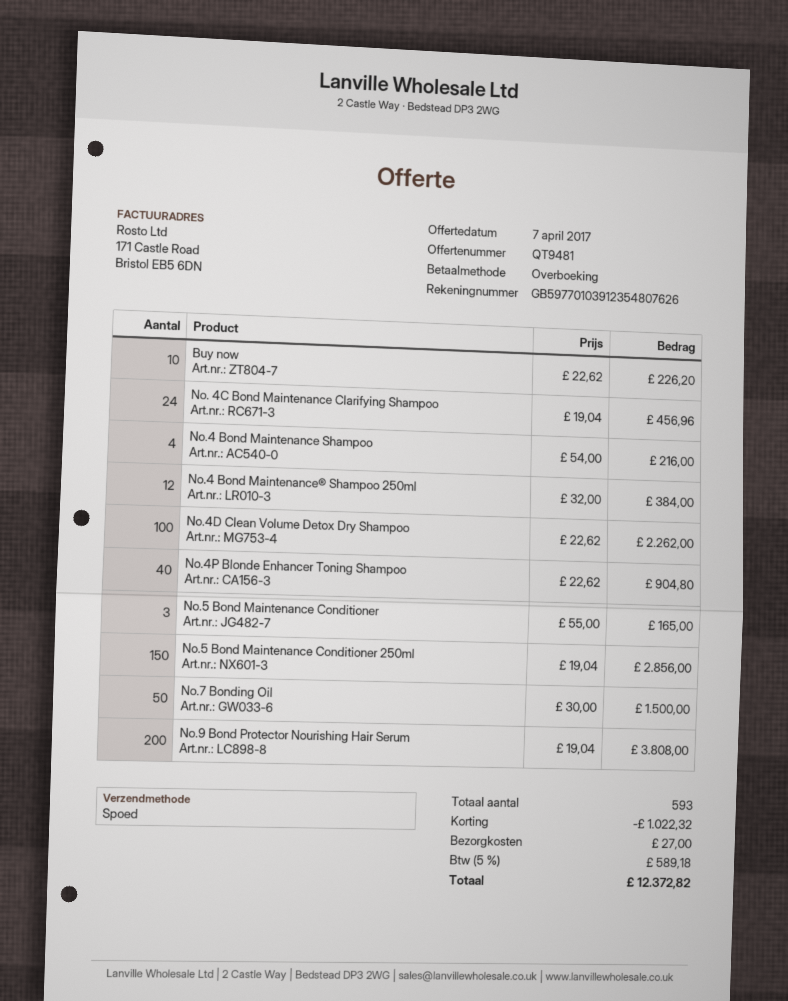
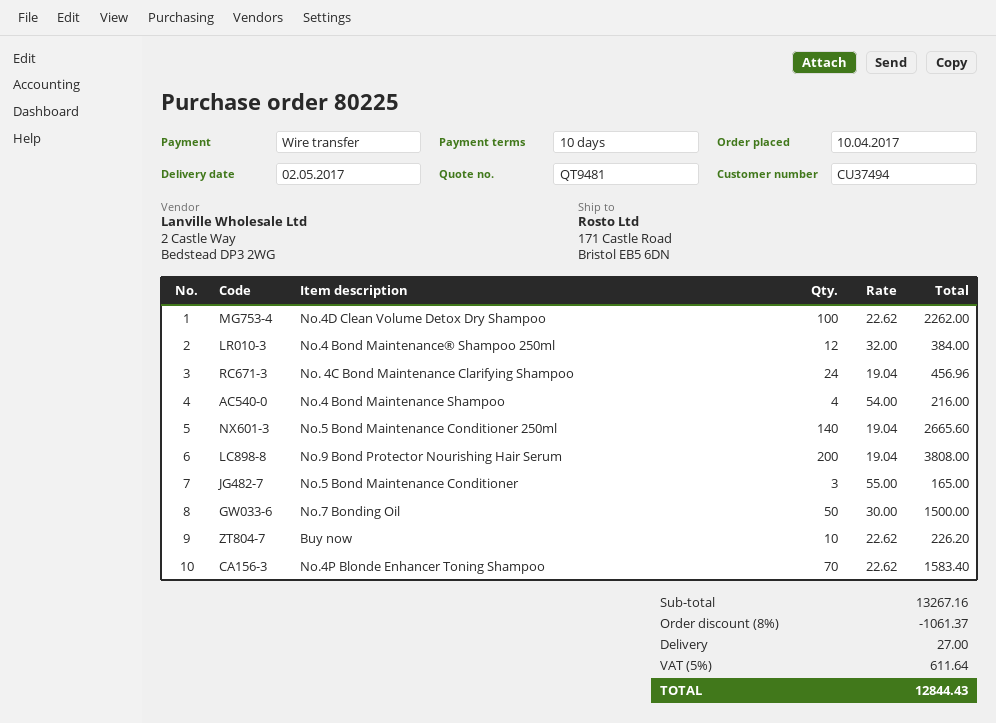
No.4P Blonde Enhancer Toning Shampoo: 40 x 22.62 = 904.80 -> 70 x 22.62 = 1583.40
No.5 Bond Maintenance Conditioner 250ml: 150 x 19.04 = 2856.00 -> 140 x 19.04 = 2665.60
discount: 1022.32 -> 1061.37
tax: 5% = 589.18 -> 5% = 611.64
total: 12372.82 -> 12844.43

